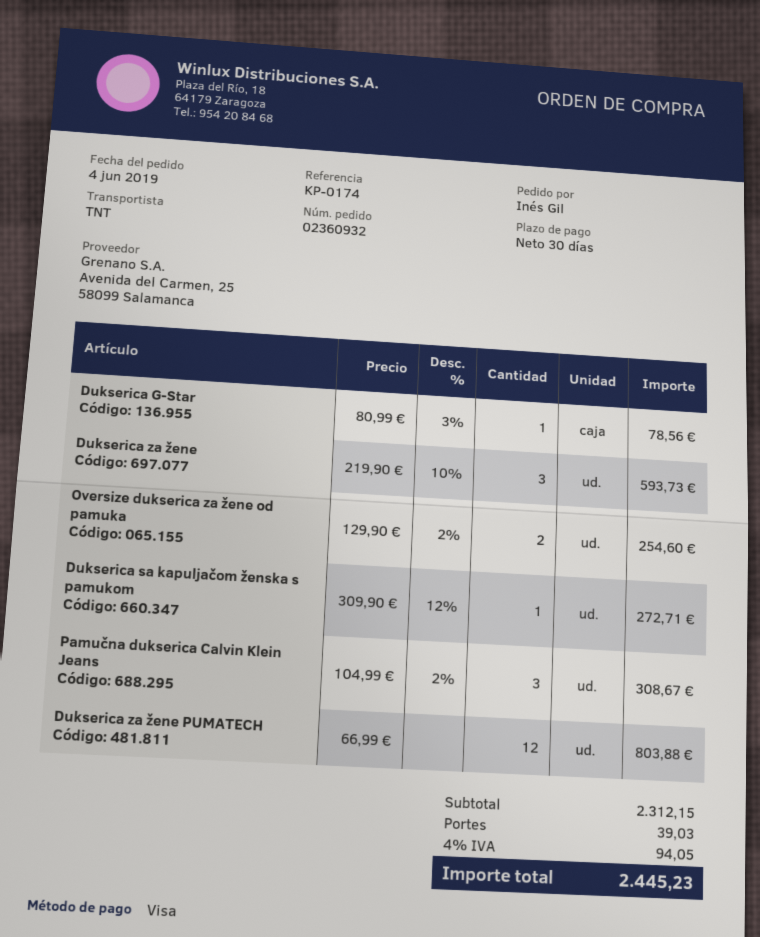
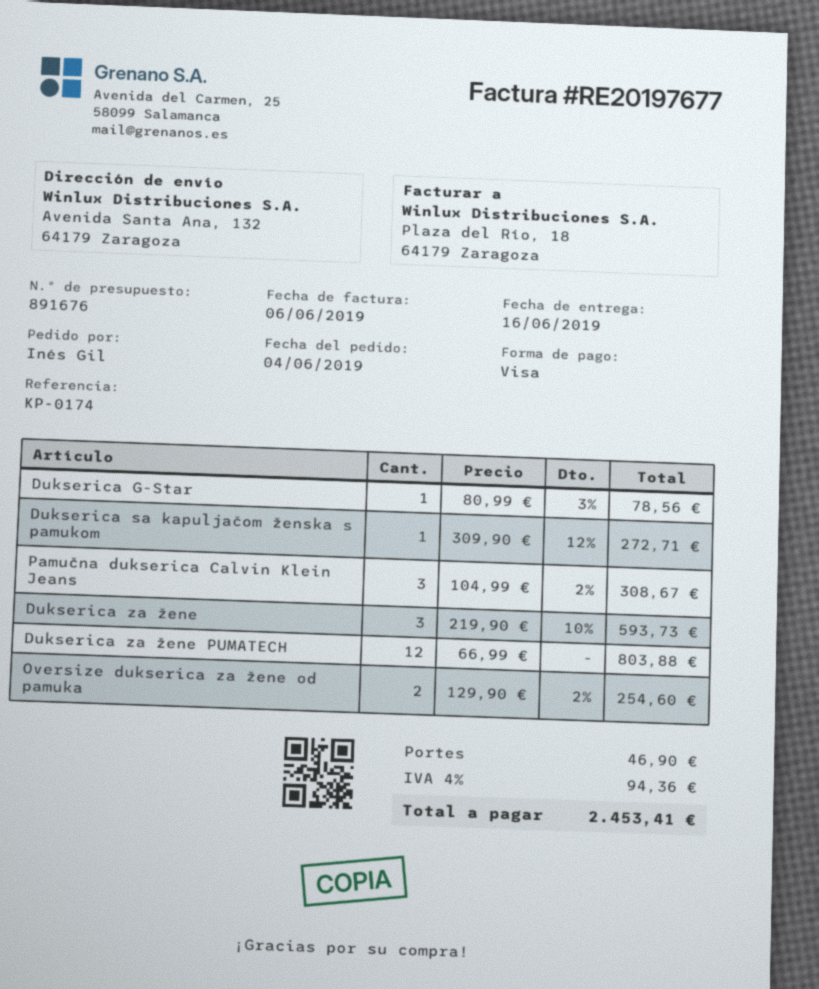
shipping: 39.03 -> 46.90
tax: 4% = 94.05 -> 4% = 94.36
total: 2445.23 -> 2453.41

